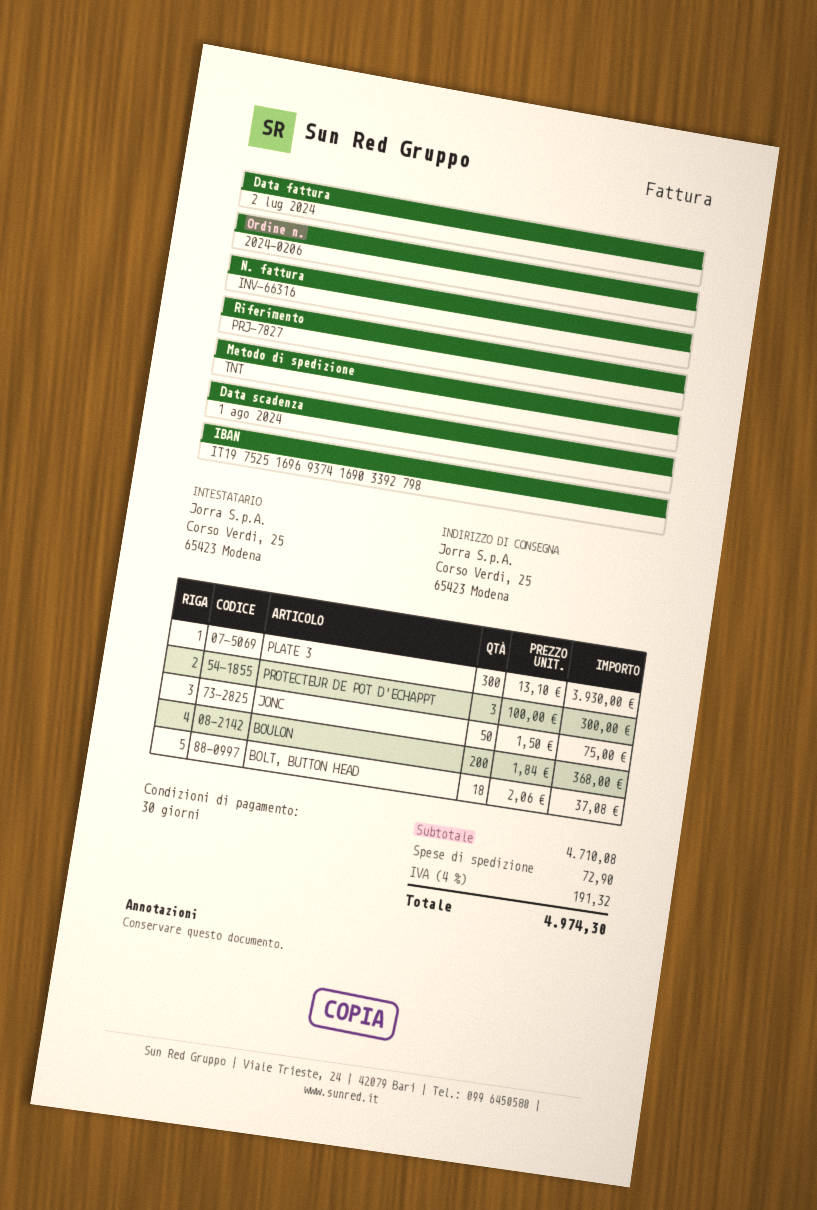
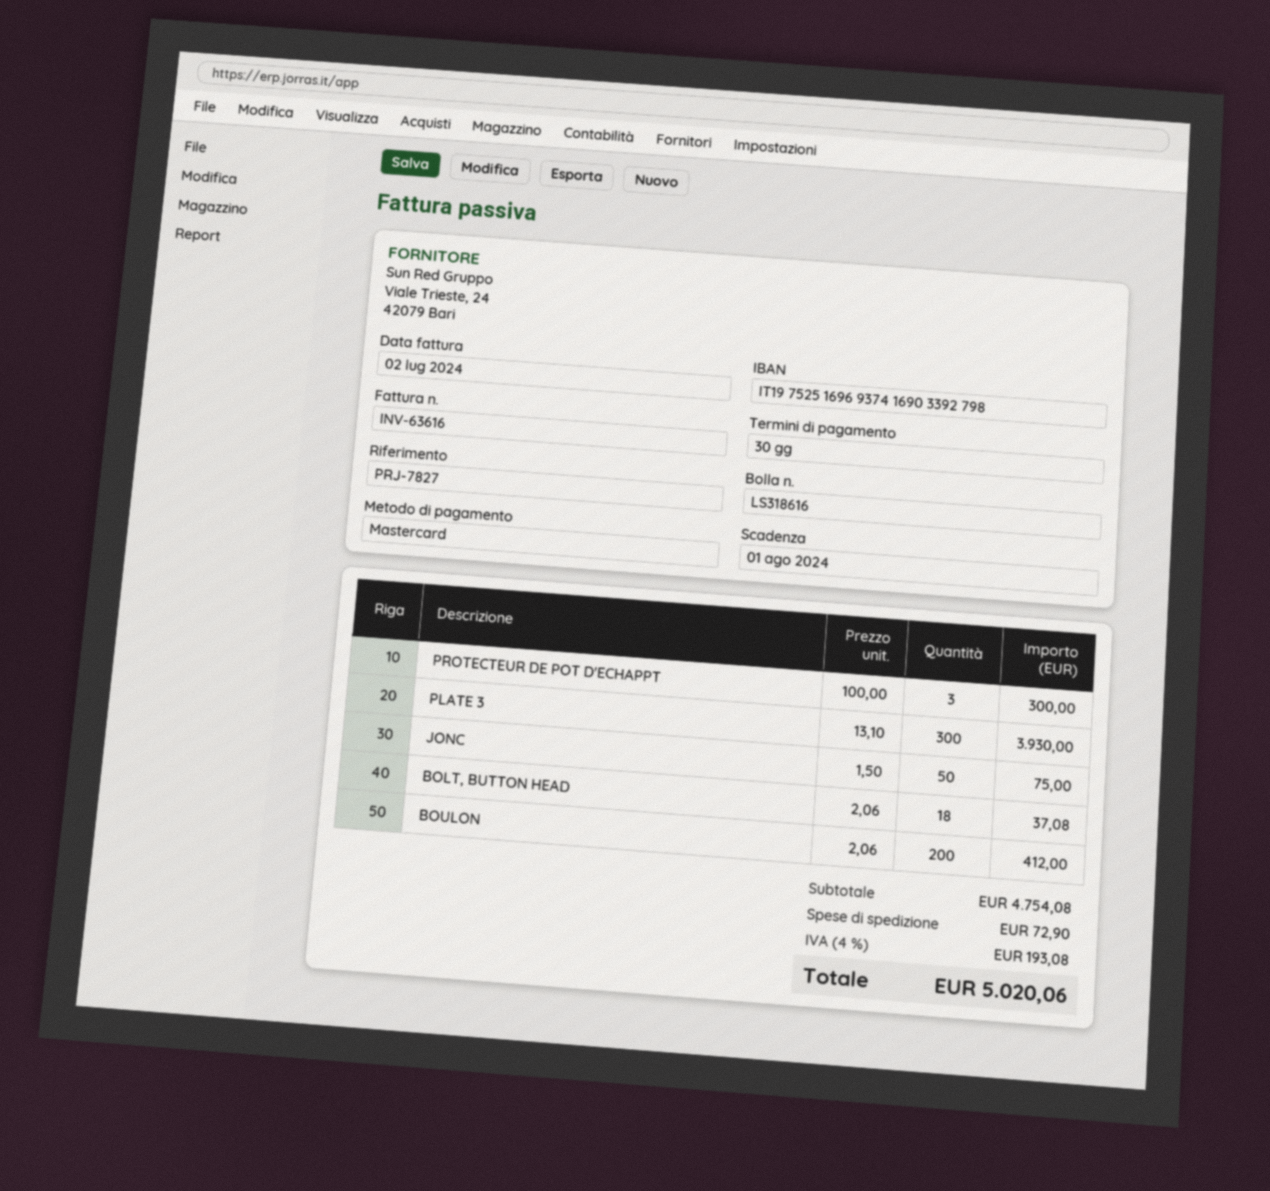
invoice number: INV-66316 -> INV-63616
BOULON: 200 x 1.84 = 368.00 -> 200 x 2.06 = 412.00
subtotal: 4710.08 -> 4754.08
tax: 4% = 191.32 -> 4% = 193.08
total: 4974.30 -> 5020.06

